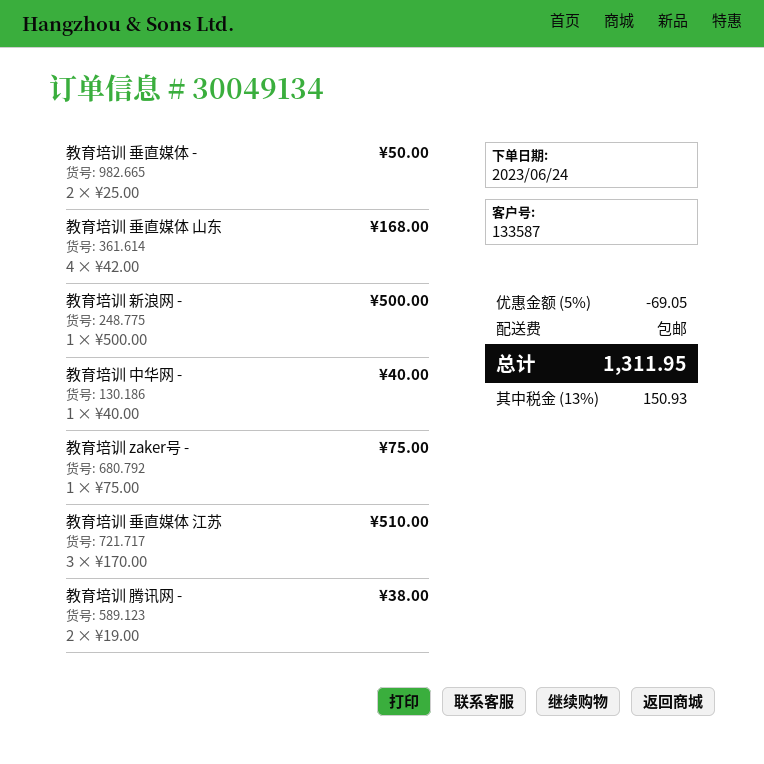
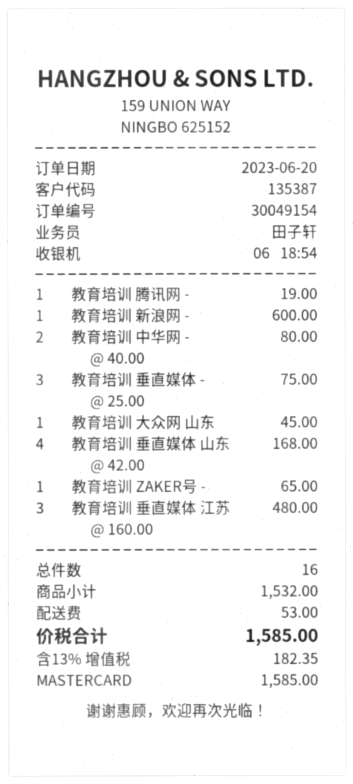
order number: 30049134 -> 30049154
order date: 2023-06-24 -> 2023-06-20
customer number: 133587 -> 135387
教育培训 垂直媒体 -: 2 x 25.00 = 50.00 -> 3 x 25.00 = 75.00
教育培训 新浪网 -: 1 x 500.00 = 500.00 -> 1 x 600.00 = 600.00
教育培训 中华网 -: 1 x 40.00 = 40.00 -> 2 x 40.00 = 80.00
教育培训 zaker号 -: 1 x 75.00 = 75.00 -> 1 x 65.00 = 65.00
教育培训 垂直媒体 江苏: 3 x 170.00 = 510.00 -> 3 x 160.00 = 480.00
教育培训 腾讯网 -: 2 x 19.00 = 38.00 -> 1 x 19.00 = 19.00
教育培训 大众网 山东: none -> 1 x 45.00 = 45.00
discount: 5% = 69.05 -> none
shipping: 0.00 -> 53.00
tax: 13% = 150.93 -> 13% = 182.35
total: 1311.95 -> 1585.00

